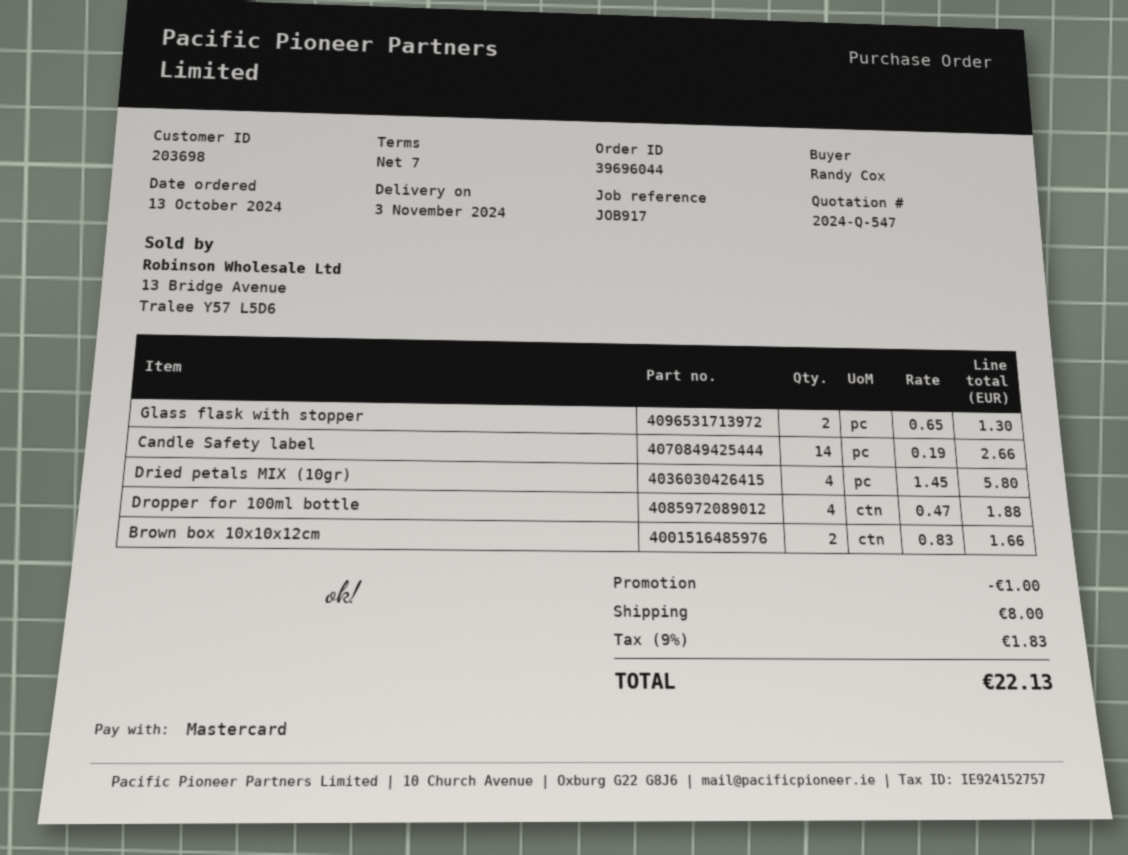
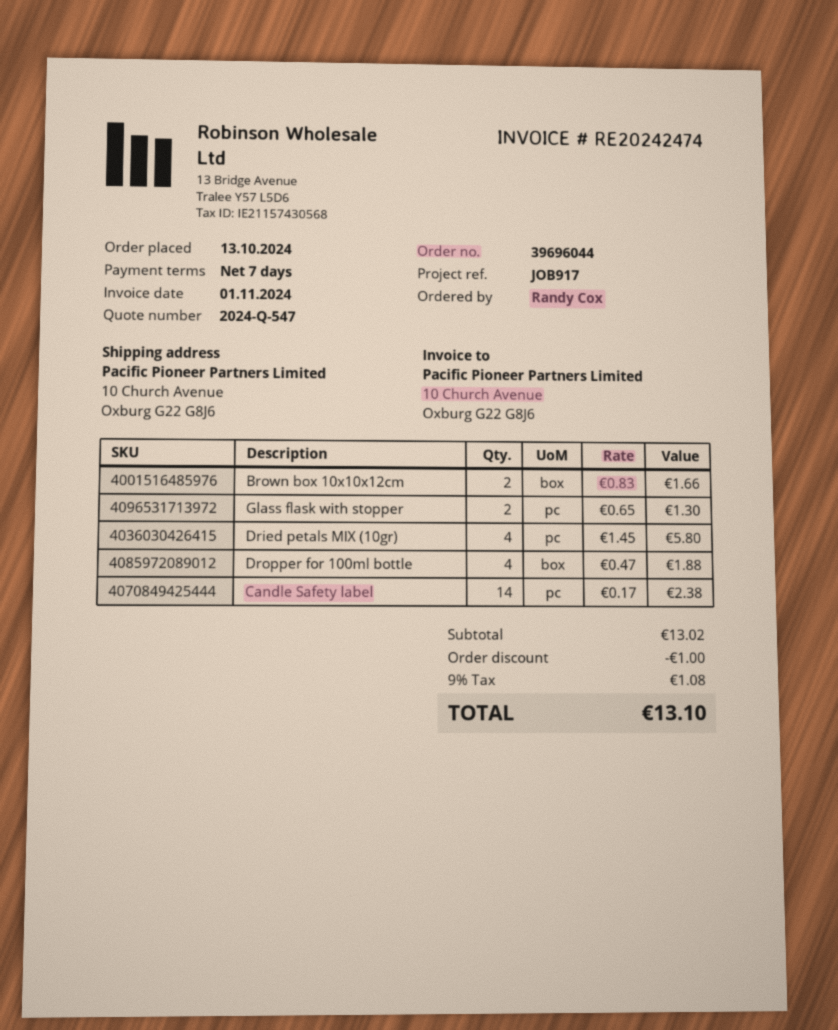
Candle Safety label: 14 x 0.19 = 2.66 -> 14 x 0.17 = 2.38
shipping: 8.00 -> none
tax: 9% = 1.83 -> 9% = 1.08
total: 22.13 -> 13.10

